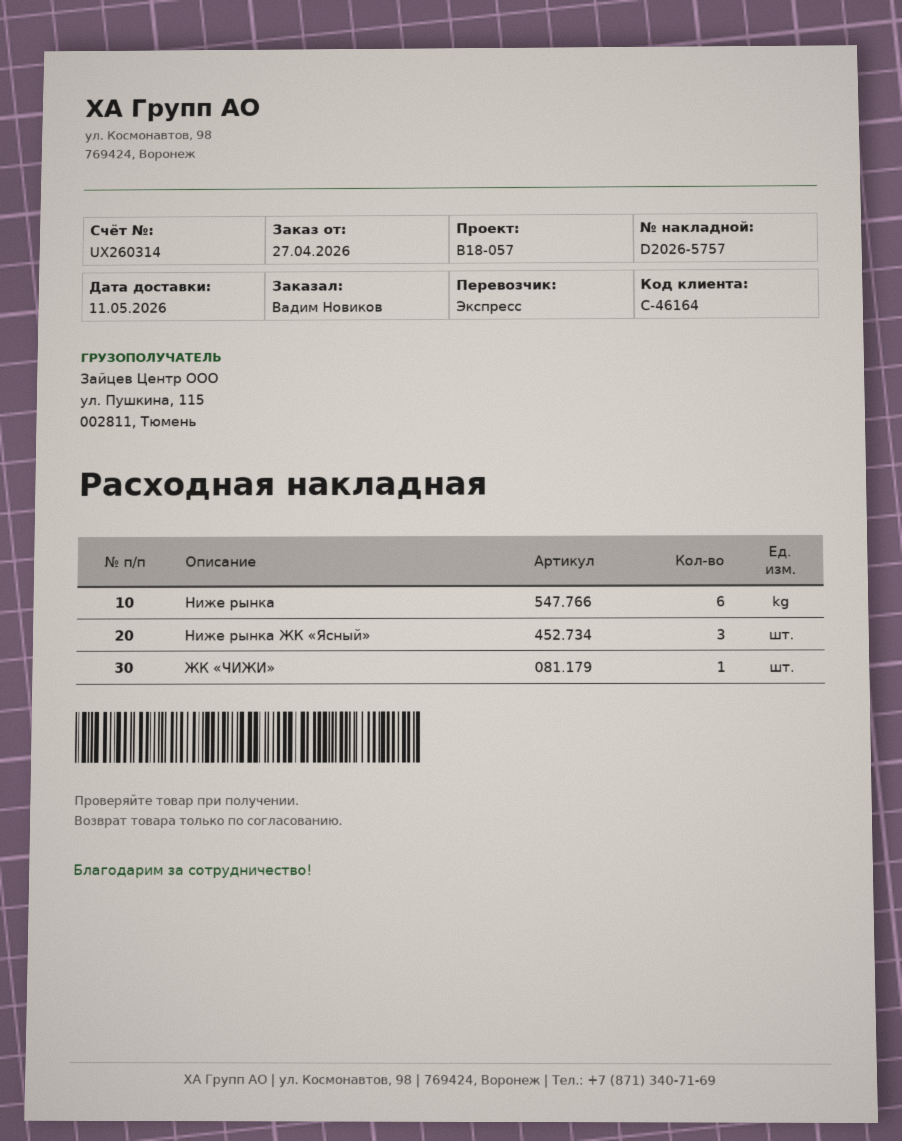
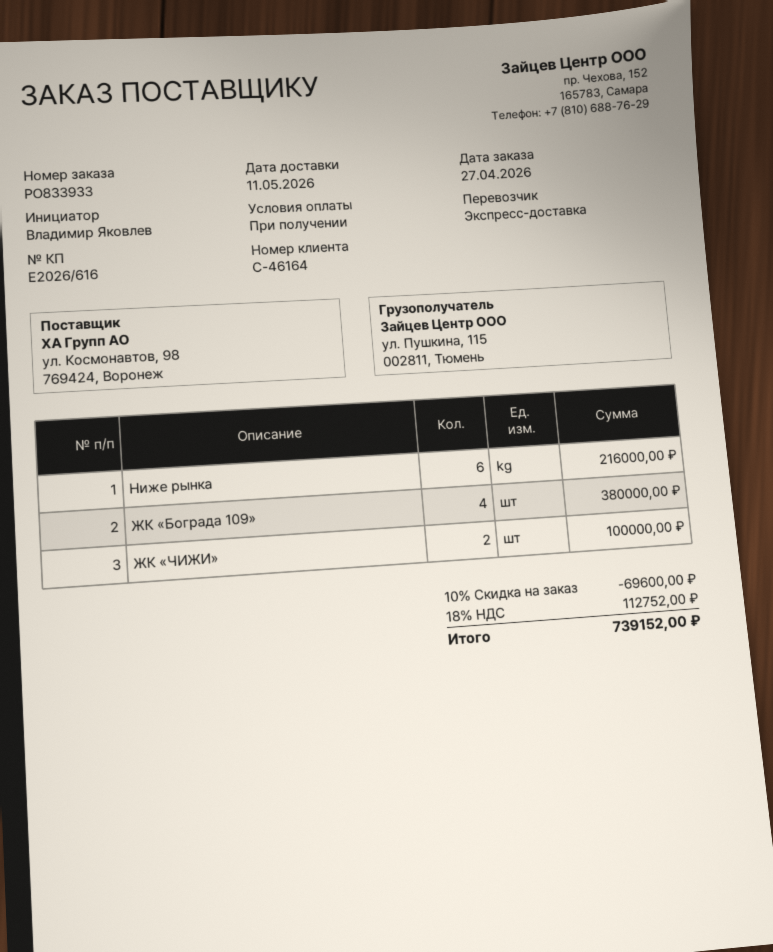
ordered by: Вадим Новиков -> Владимир Яковлев
Ниже рынка ЖК «Ясный»: 3 -> none
ЖК «ЧИЖИ»: 1 -> 2
ЖК «Бограда 109»: none -> 4

